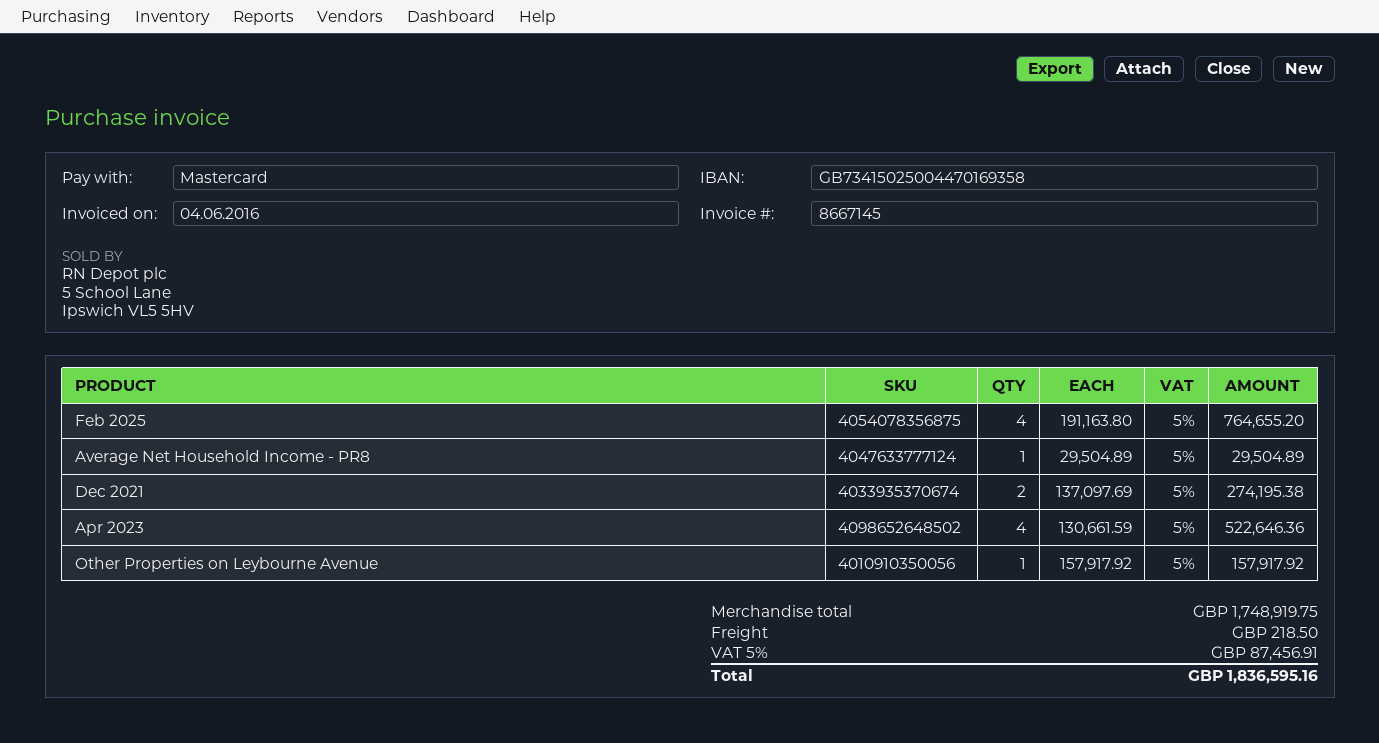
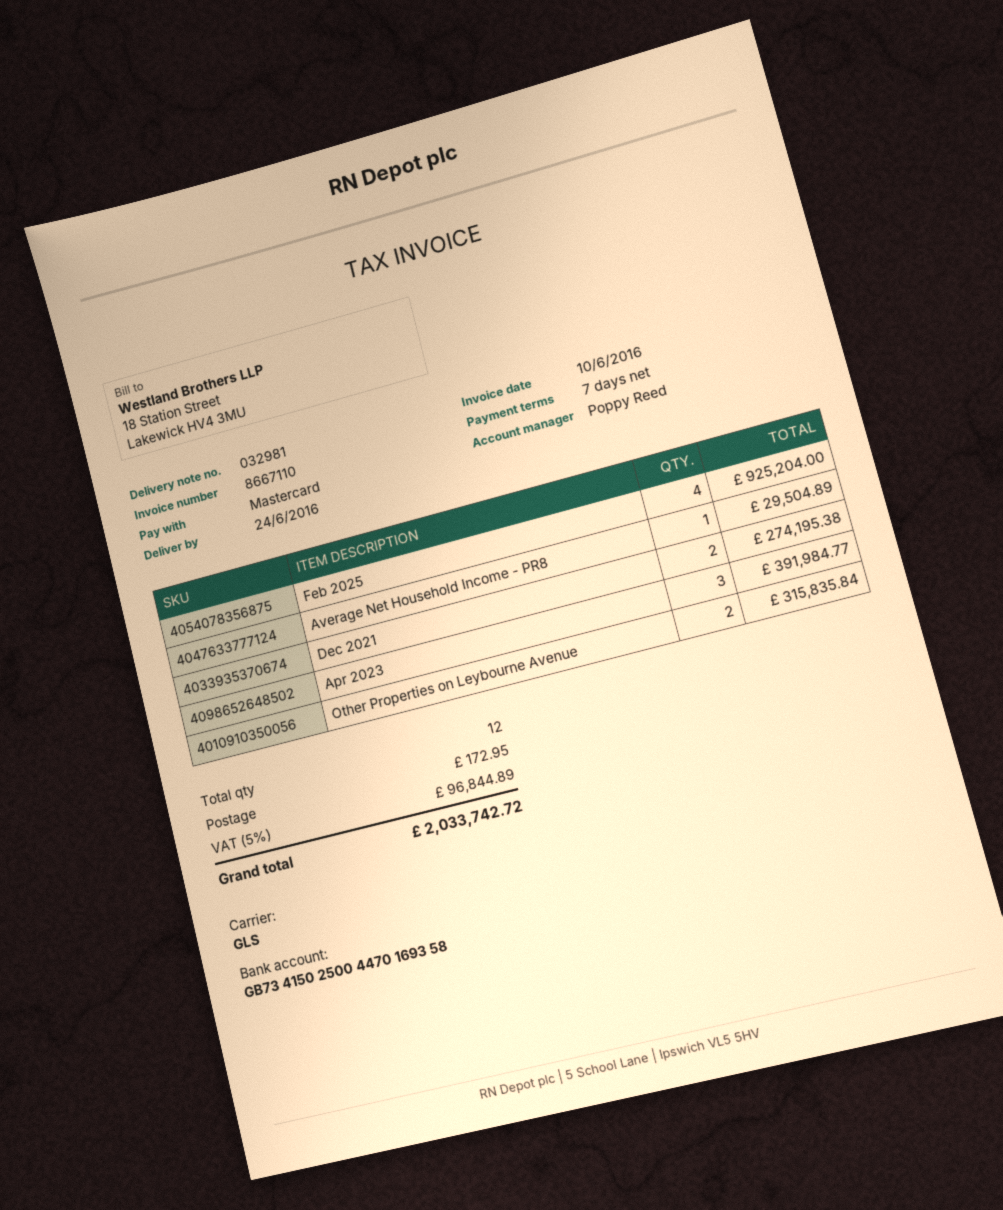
invoice number: 8667145 -> 8667110
invoice date: 2016-06-04 -> 2016-06-10
Feb 2025: 4 for 764655.20 -> 4 for 925204.00
Apr 2023: 4 for 522646.36 -> 3 for 391984.77
Other Properties on Leybourne Avenue: 1 for 157917.92 -> 2 for 315835.84
shipping: 218.50 -> 172.95
tax: 5% = 87456.91 -> 5% = 96844.89
total: 1836595.16 -> 2033742.72

